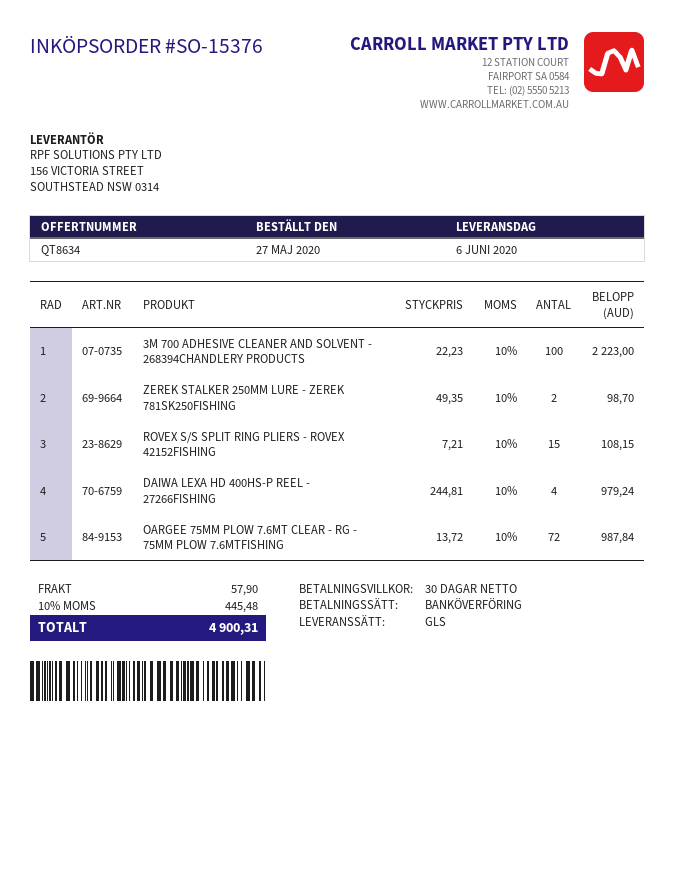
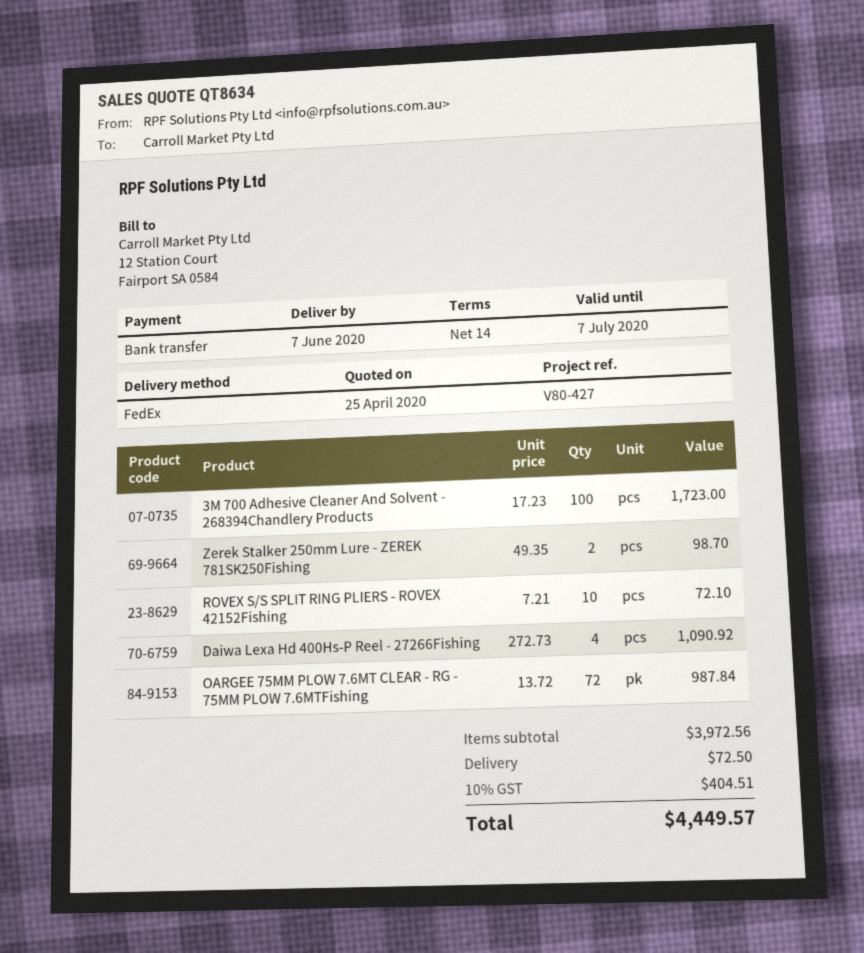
delivery date: 2020-06-06 -> 2020-06-07
payment terms: 30 days -> 14 days
shipping method: GLS -> FedEx
3M 700 ADHESIVE CLEANER AND SOLVENT - 268394CHANDLERY PRODUCTS: 100 x 22.23 = 2223.00 -> 100 x 17.23 = 1723.00
ROVEX S/S SPLIT RING PLIERS - ROVEX 42152FISHING: 15 x 7.21 = 108.15 -> 10 x 7.21 = 72.10
DAIWA LEXA HD 400HS-P REEL - 27266FISHING: 4 x 244.81 = 979.24 -> 4 x 272.73 = 1090.92
shipping: 57.90 -> 72.50
tax: 10% = 445.48 -> 10% = 404.51
total: 4900.31 -> 4449.57

